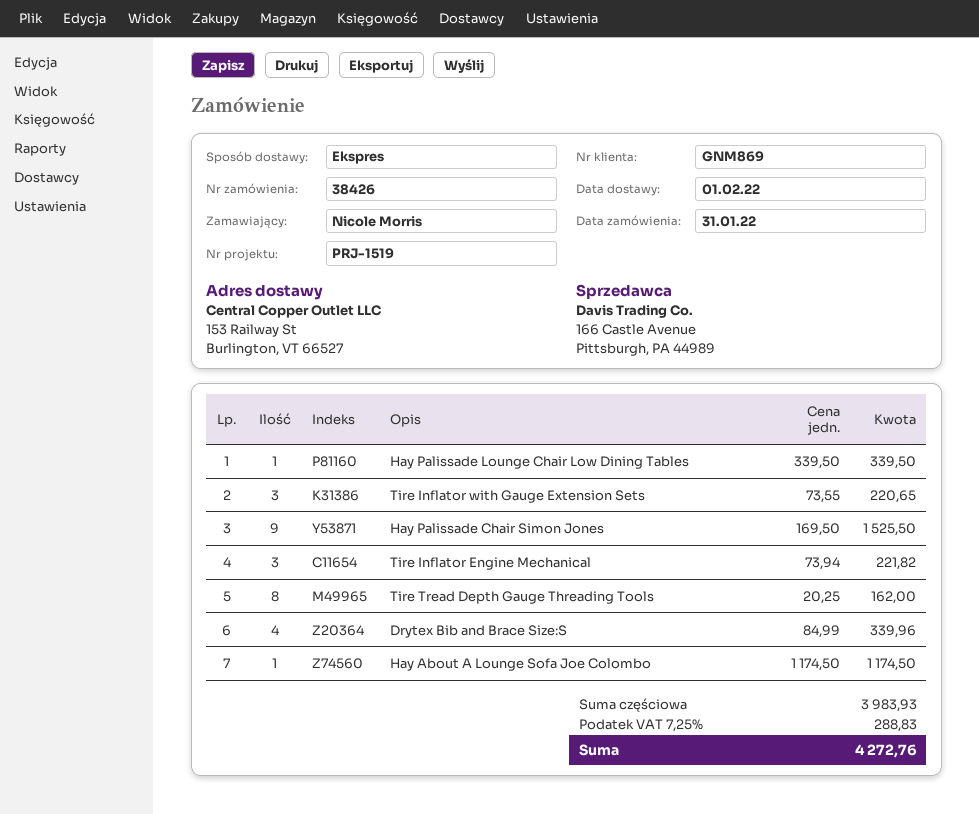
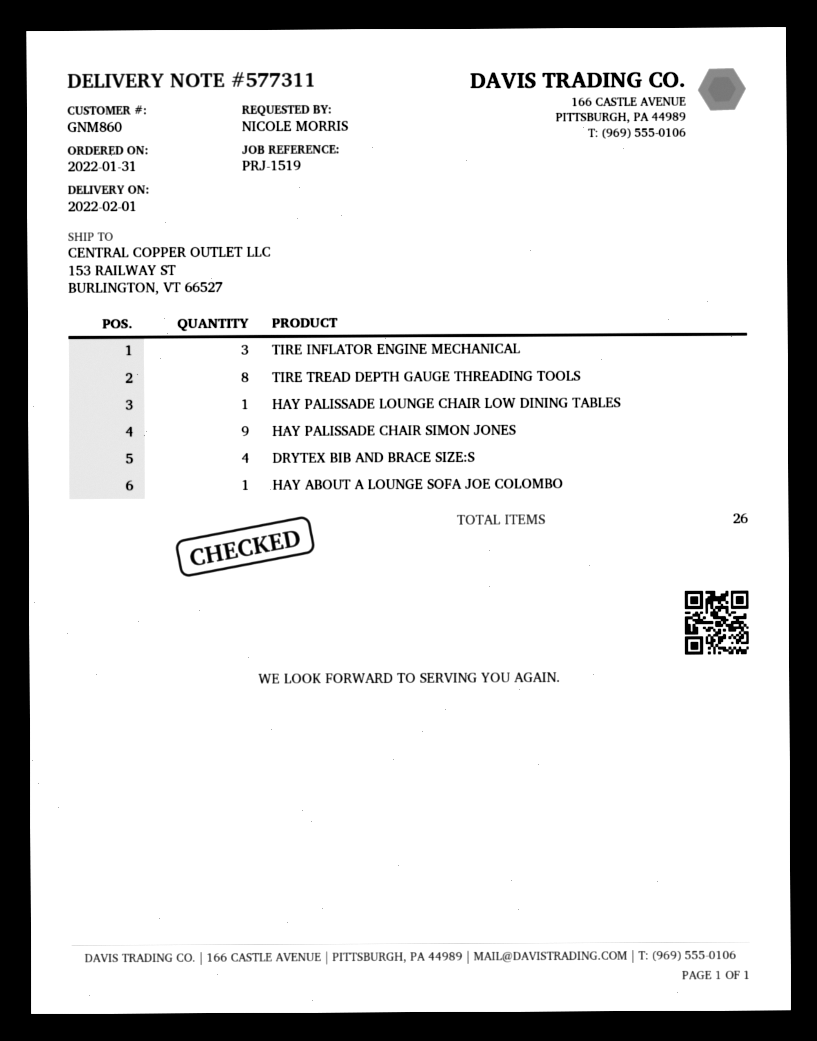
customer number: GNM869 -> GNM860
Tire Inflator with Gauge Extension Sets: 3 -> none

